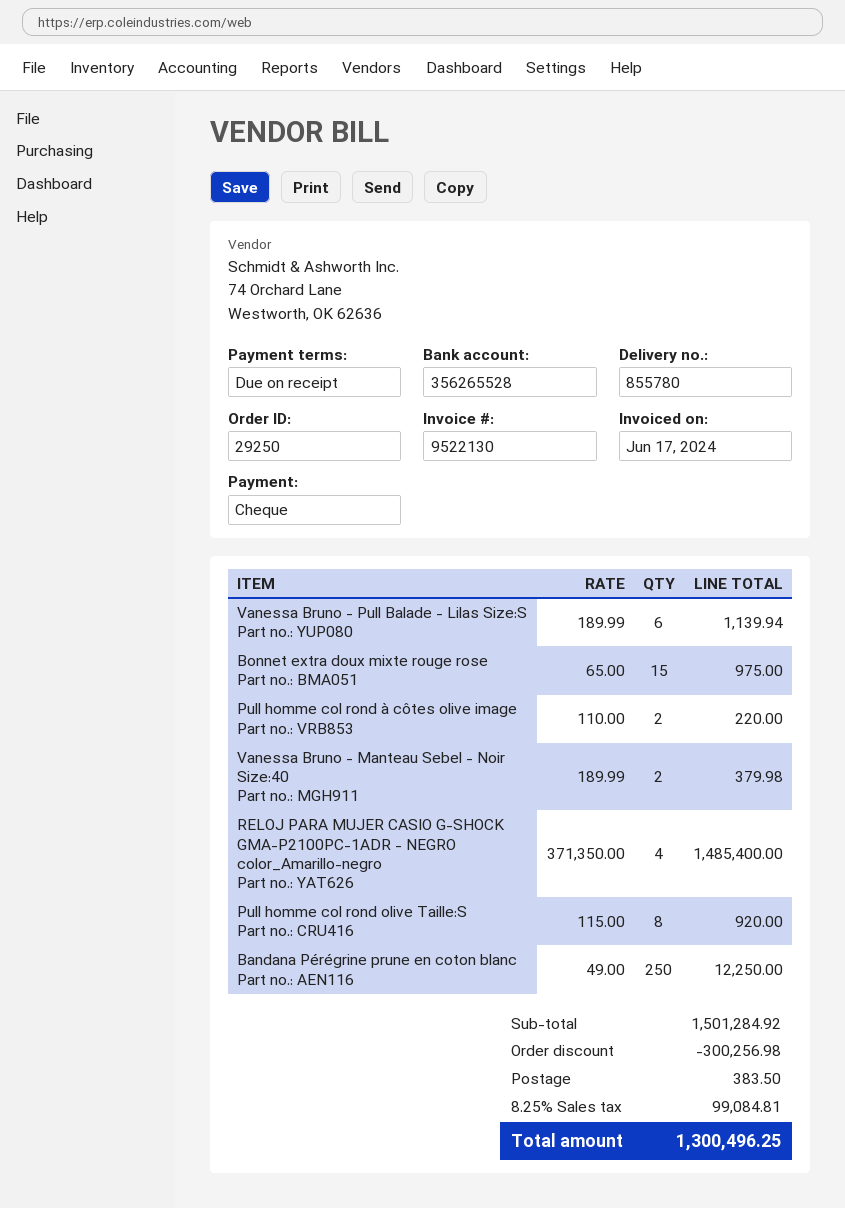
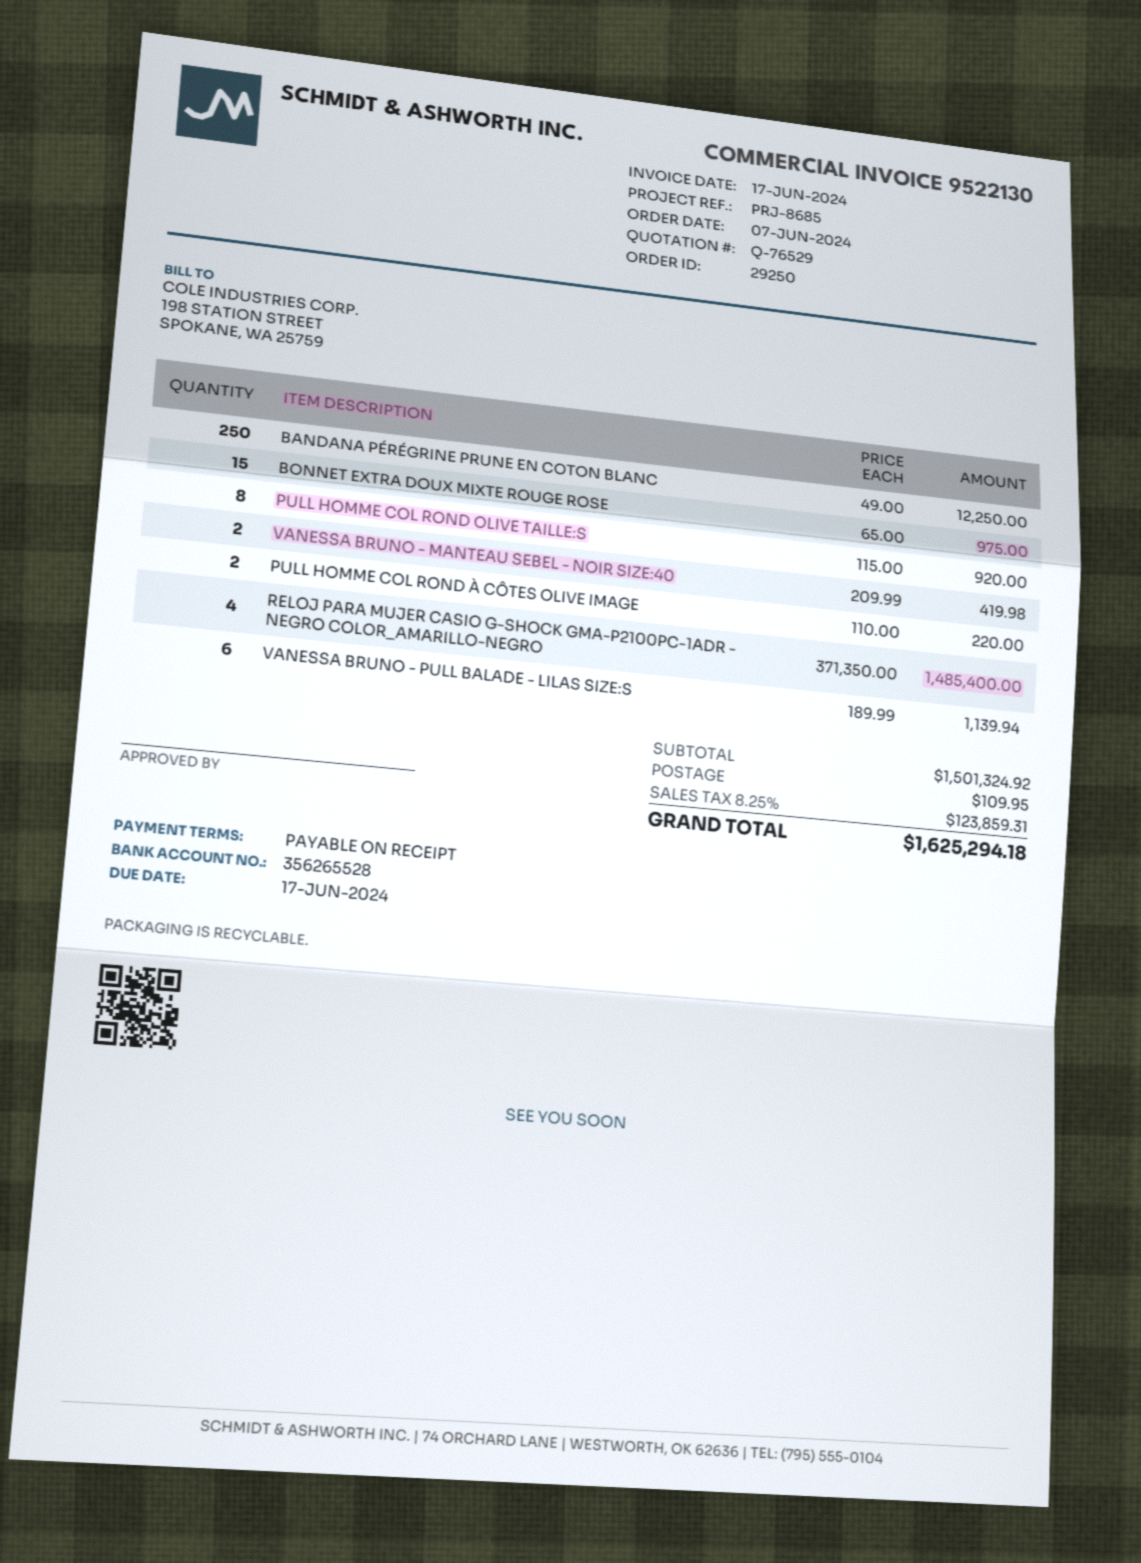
Vanessa Bruno - Manteau Sebel - Noir Size:40: 2 x 189.99 = 379.98 -> 2 x 209.99 = 419.98
subtotal: 1501284.92 -> 1501324.92
discount: 300256.98 -> none
shipping: 383.50 -> 109.95
tax: 8.25% = 99084.81 -> 8.25% = 123859.31
total: 1300496.25 -> 1625294.18

